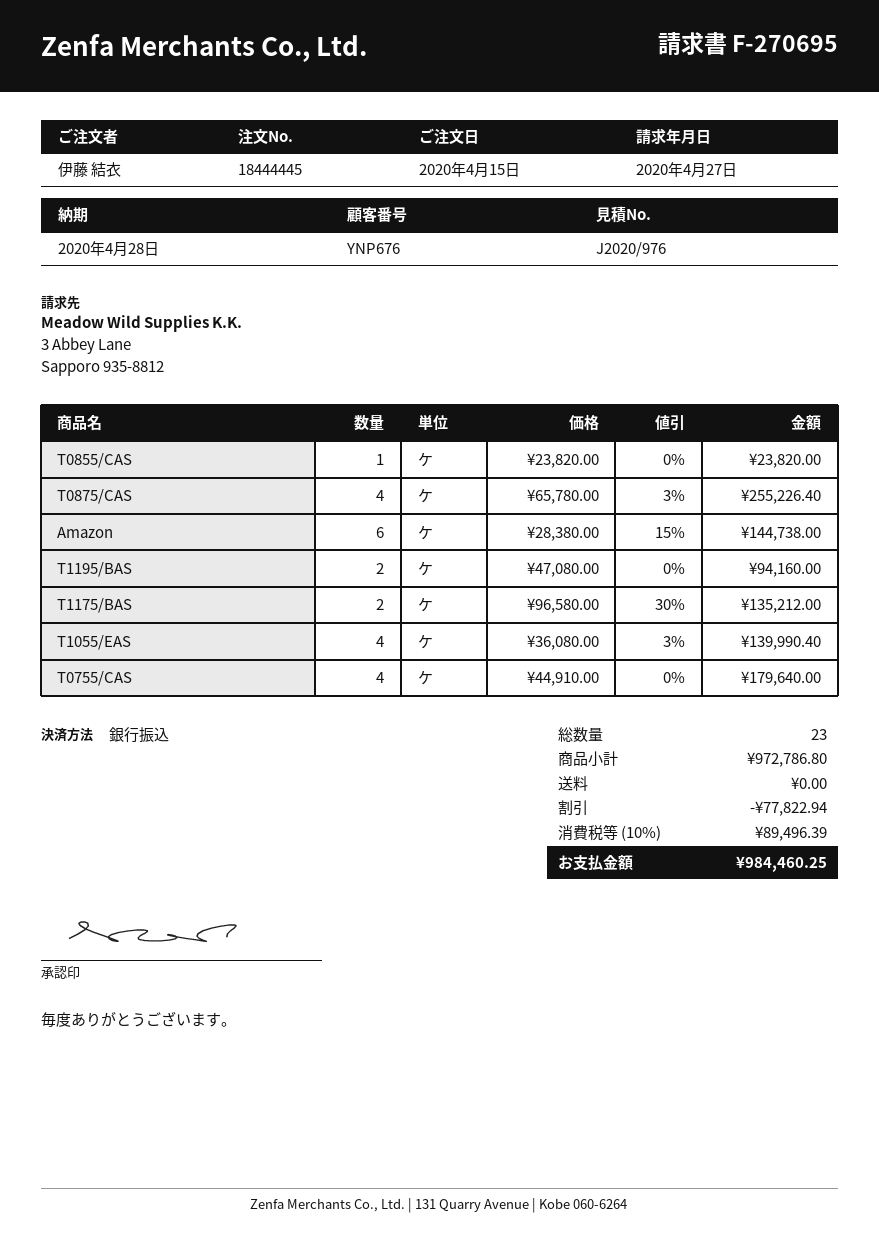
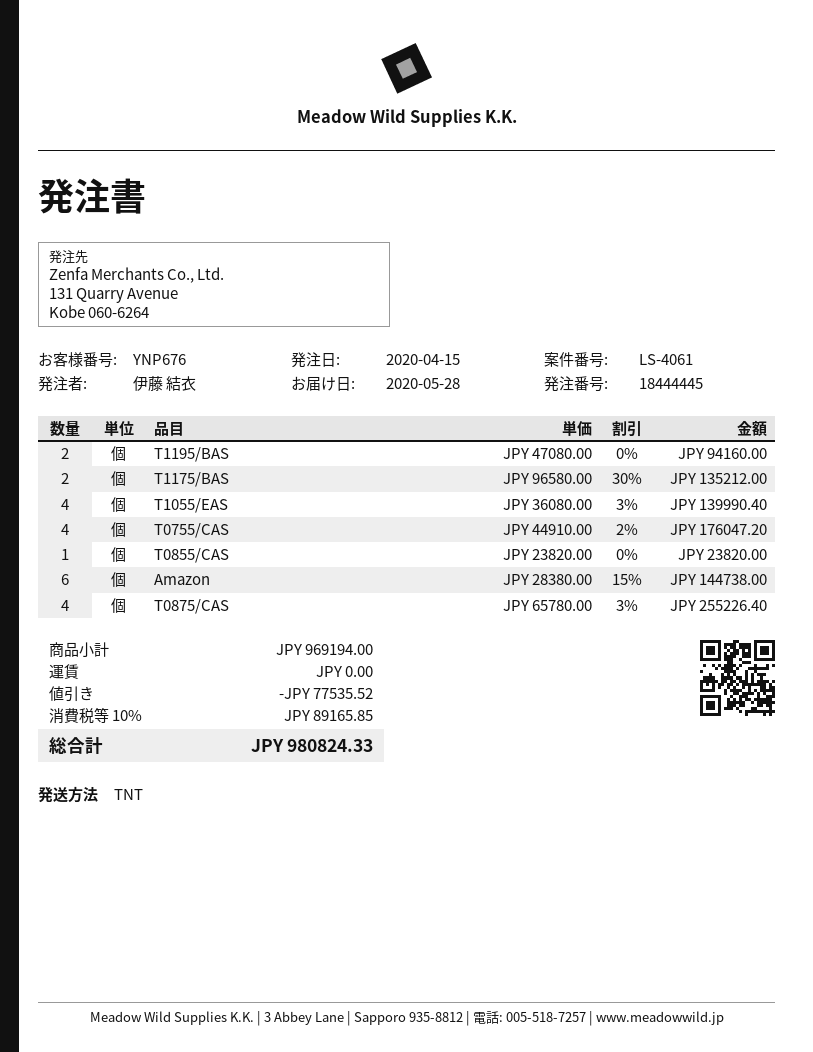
delivery date: 2020-04-28 -> 2020-05-28
T0755/CAS: 4 x 44910.00 = 179640.00 -> 4 x 44910.00 - 2% = 176047.20
subtotal: 972786.80 -> 969194.00
discount: 77822.94 -> 77535.52
tax: 10% = 89496.39 -> 10% = 89165.85
total: 984460.25 -> 980824.33

